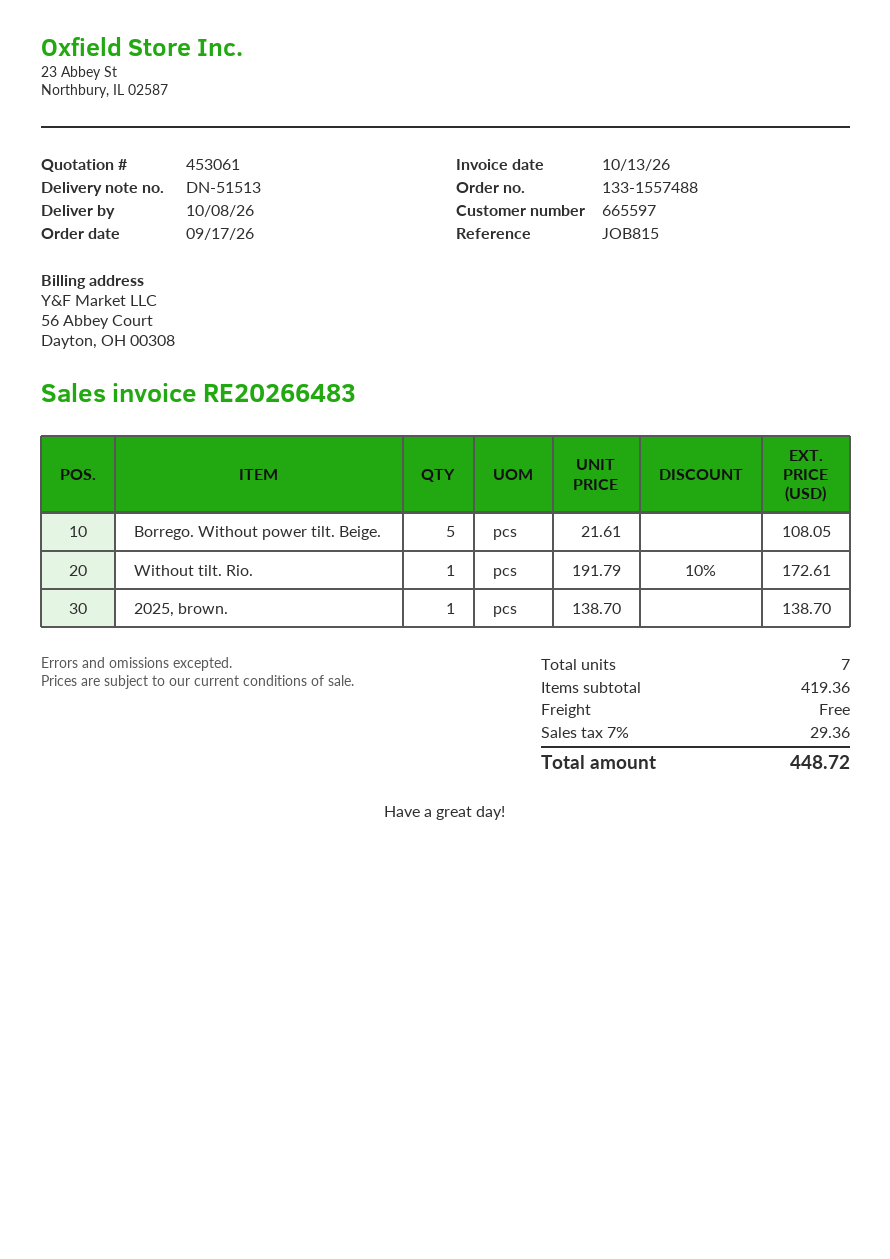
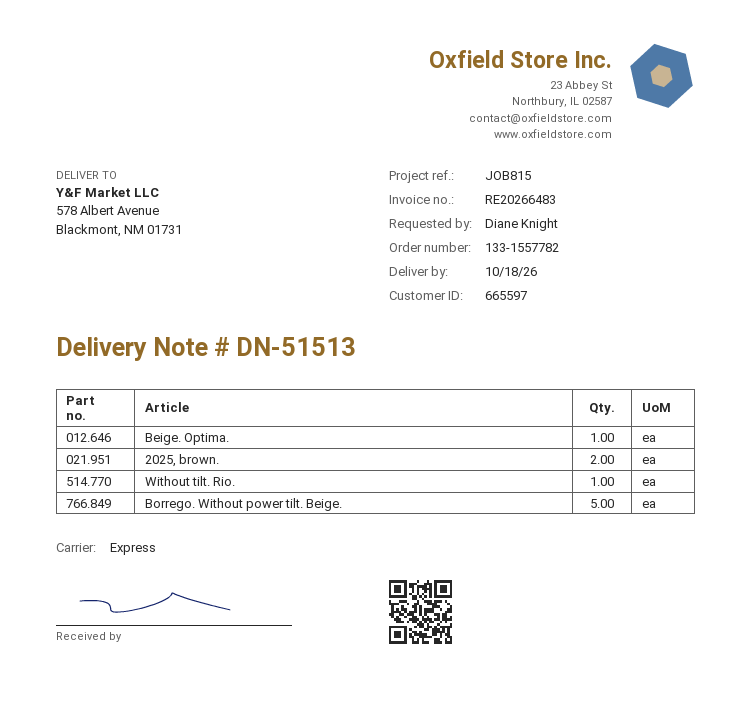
order number: 133-1557488 -> 133-1557782
delivery date: 2026-10-08 -> 2026-10-18
2025, brown.: 1 -> 2
Beige. Optima.: none -> 1

